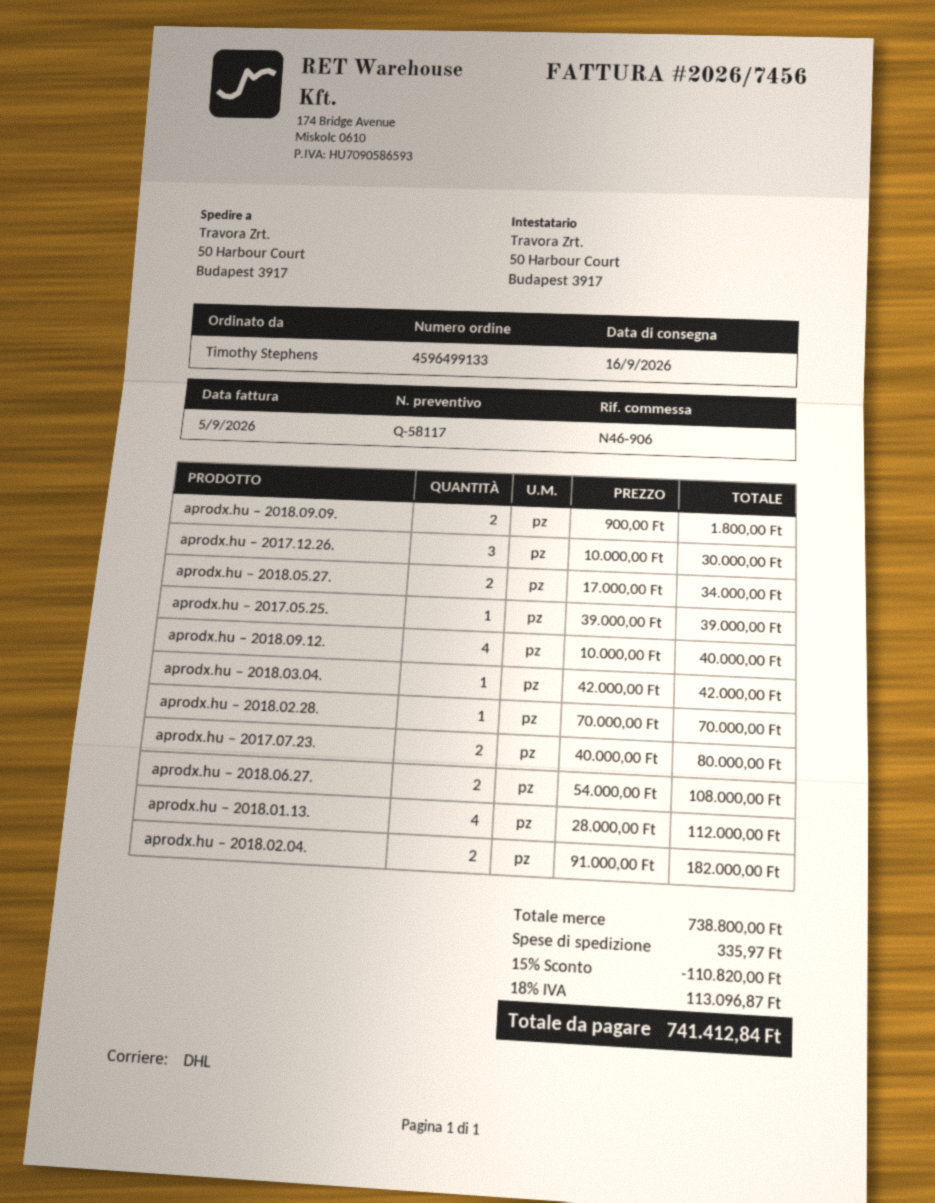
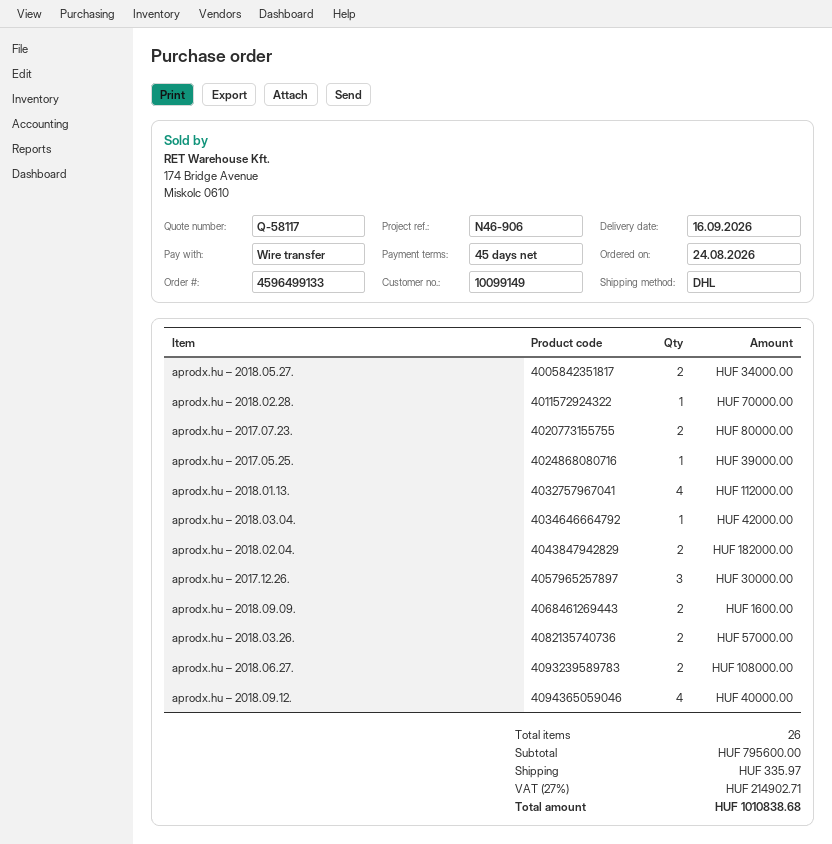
aprodx.hu – 2018.09.09.: 2 for 1800.00 -> 2 for 1600.00
aprodx.hu – 2018.03.26.: none -> 2 for 57000.00
subtotal: 738800.00 -> 795600.00
discount: 15% = 110820.00 -> none
tax: 18% = 113096.87 -> 27% = 214902.71
total: 741412.84 -> 1010838.68

